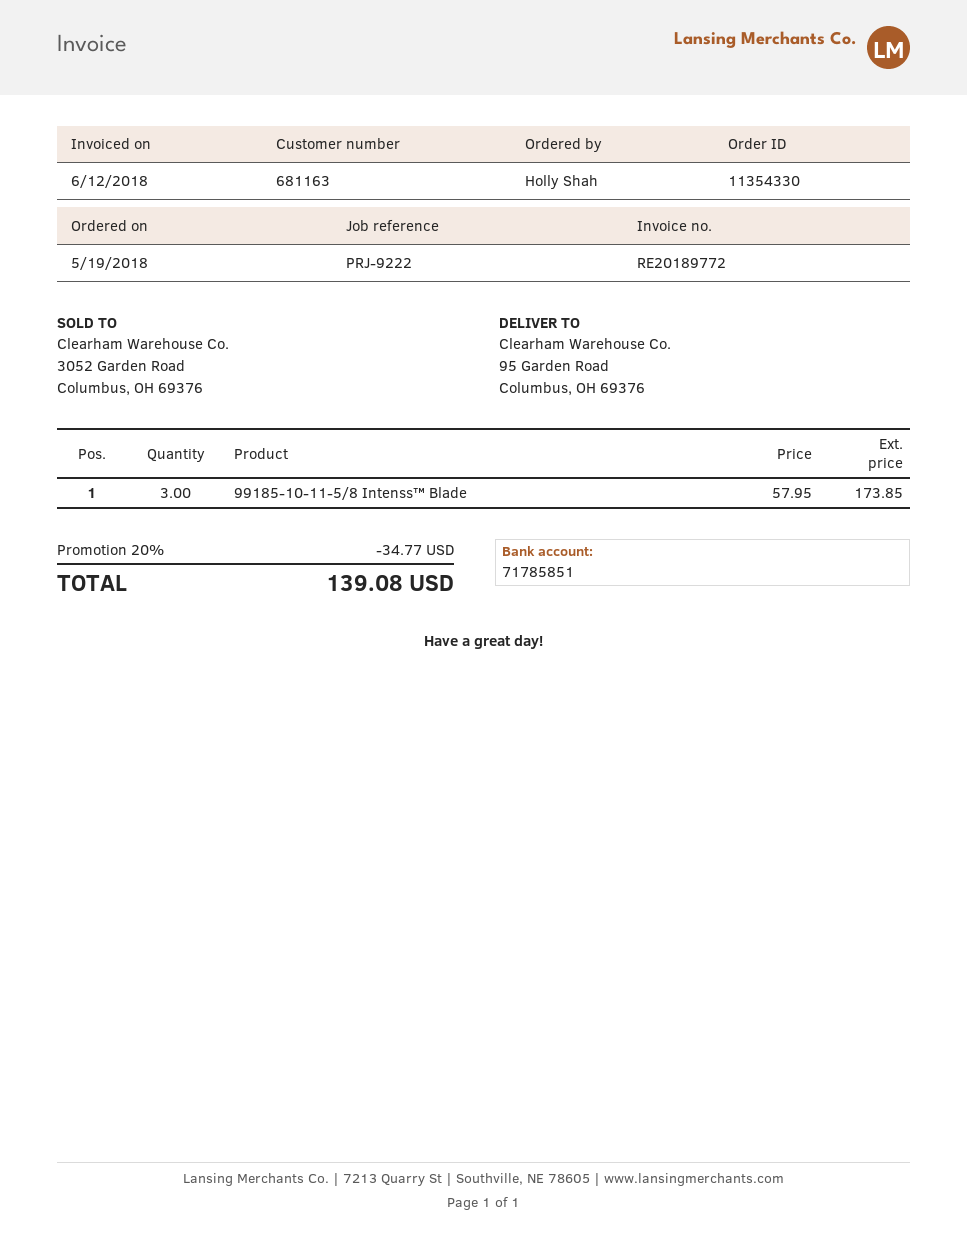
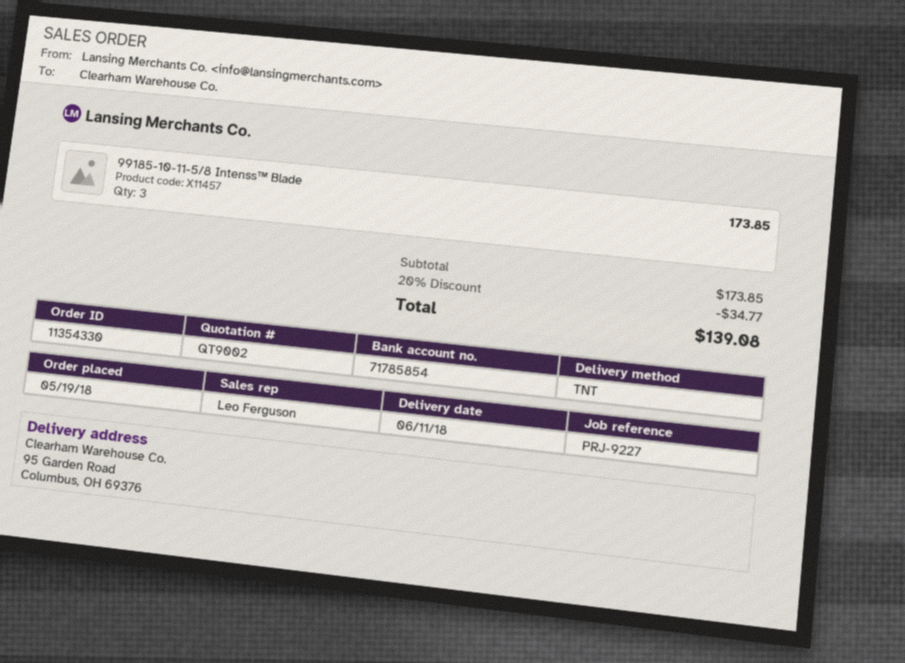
reference: PRJ-9222 -> PRJ-9227
bank account: 71785851 -> 71785854

